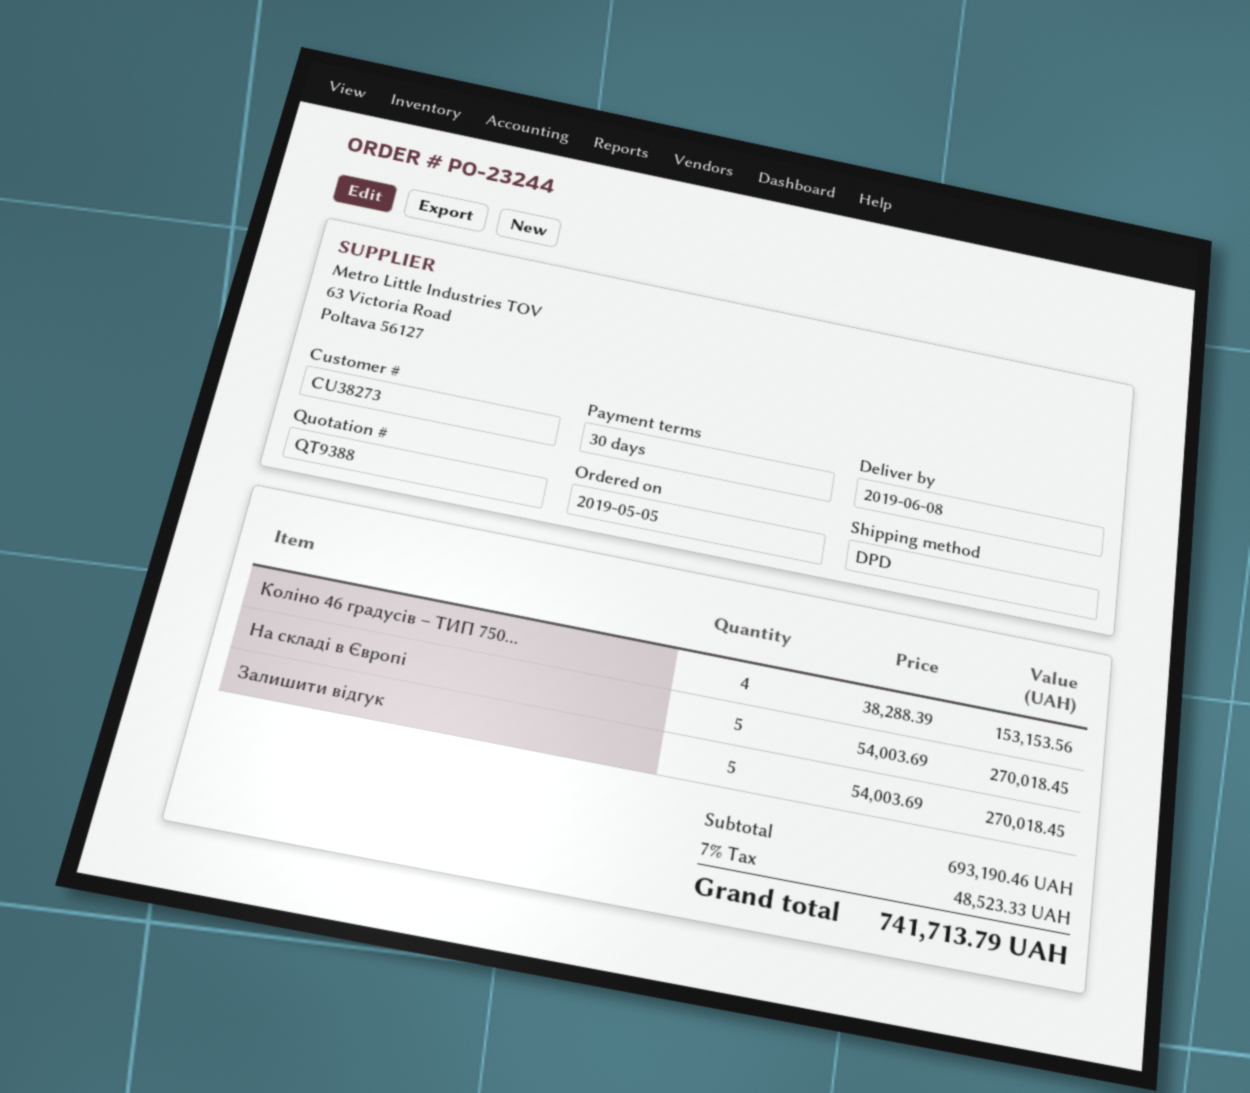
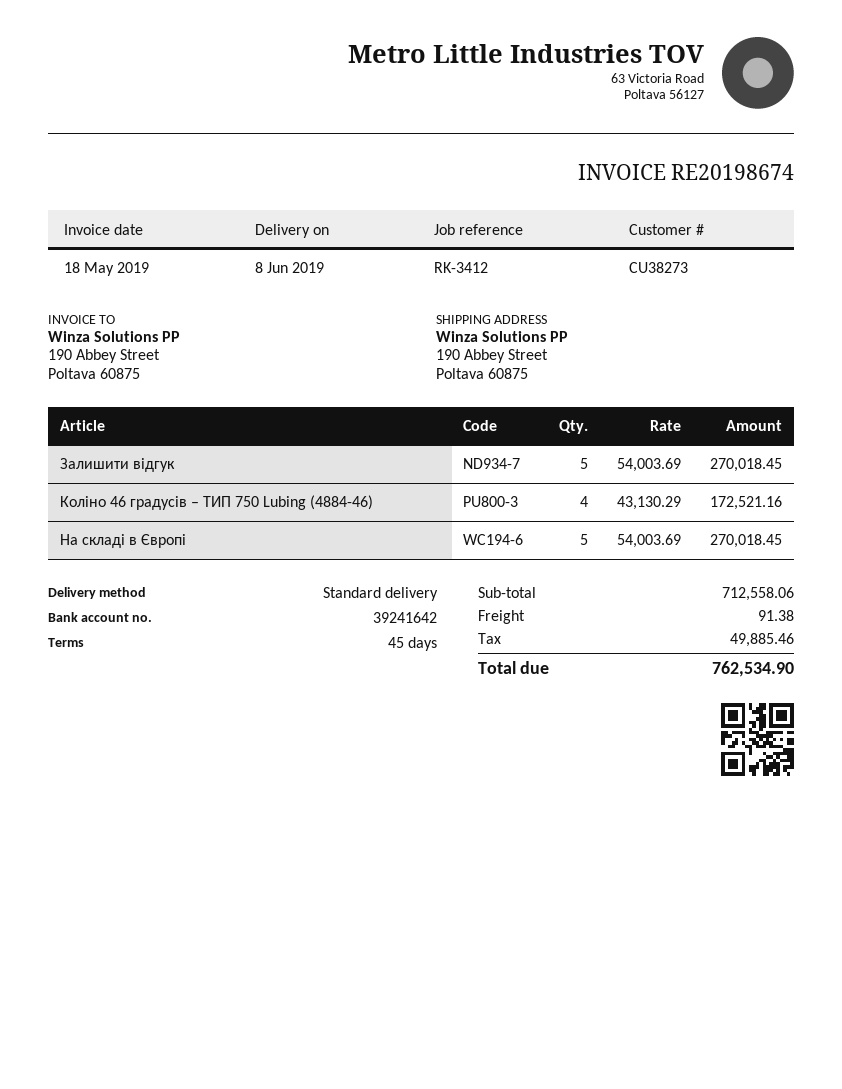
payment terms: 30 days -> 45 days
shipping method: DPD -> standard
Коліно 46 градусів – ТИП 750...: 4 x 38288.39 = 153153.56 -> 4 x 43130.29 = 172521.16
subtotal: 693190.46 -> 712558.06
shipping: none -> 91.38
tax: 48523.33 -> 49885.46
total: 741713.79 -> 762534.90

